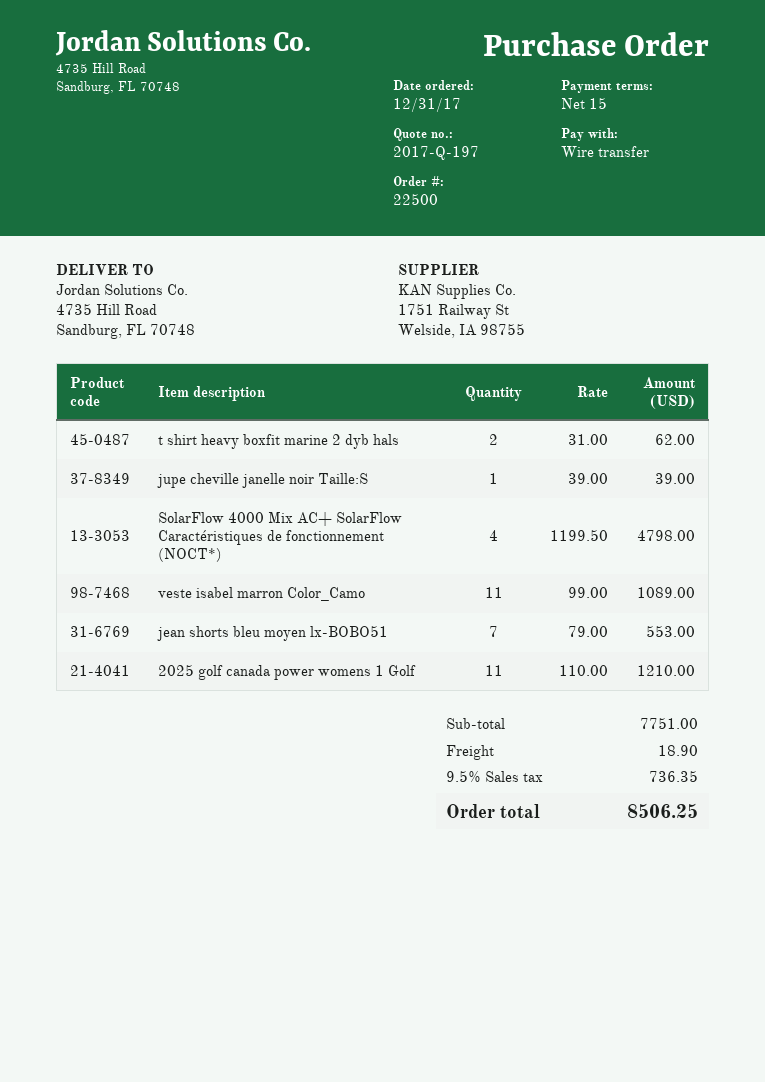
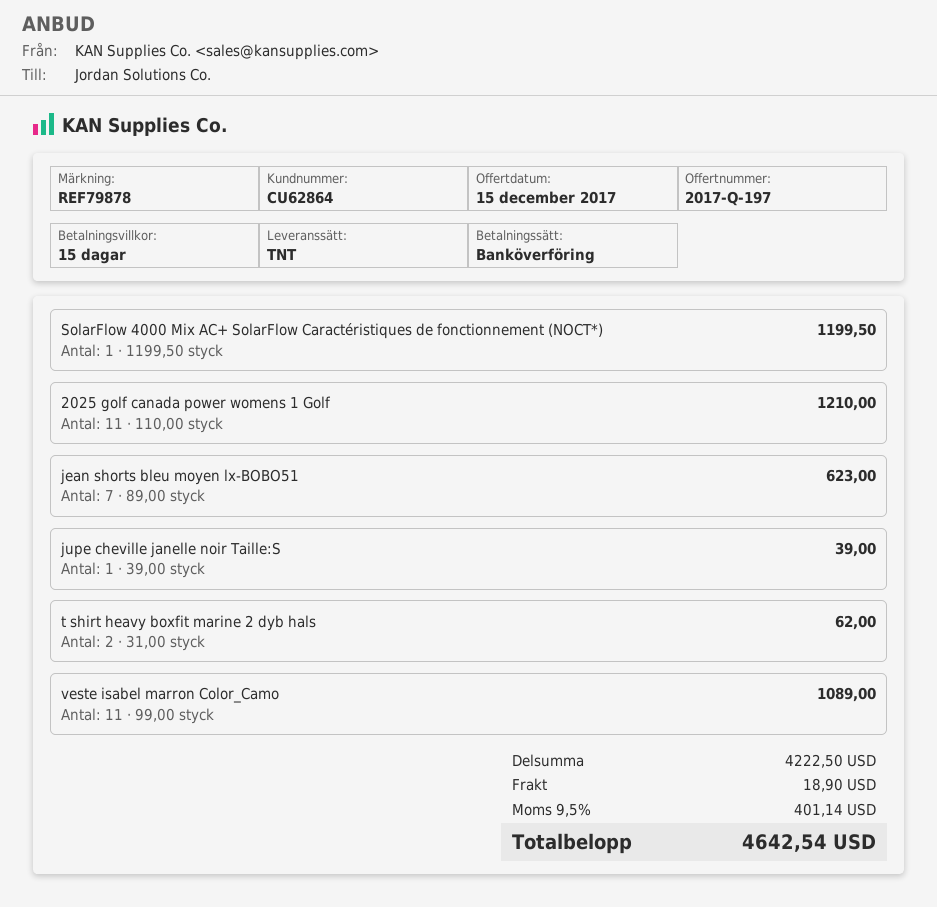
SolarFlow 4000 Mix AC+ SolarFlow Caractéristiques de fonctionnement (NOCT*): 4 x 1199.50 = 4798.00 -> 1 x 1199.50 = 1199.50
jean shorts bleu moyen lx-BOBO51: 7 x 79.00 = 553.00 -> 7 x 89.00 = 623.00
subtotal: 7751.00 -> 4222.50
tax: 9.5% = 736.35 -> 9.5% = 401.14
total: 8506.25 -> 4642.54

